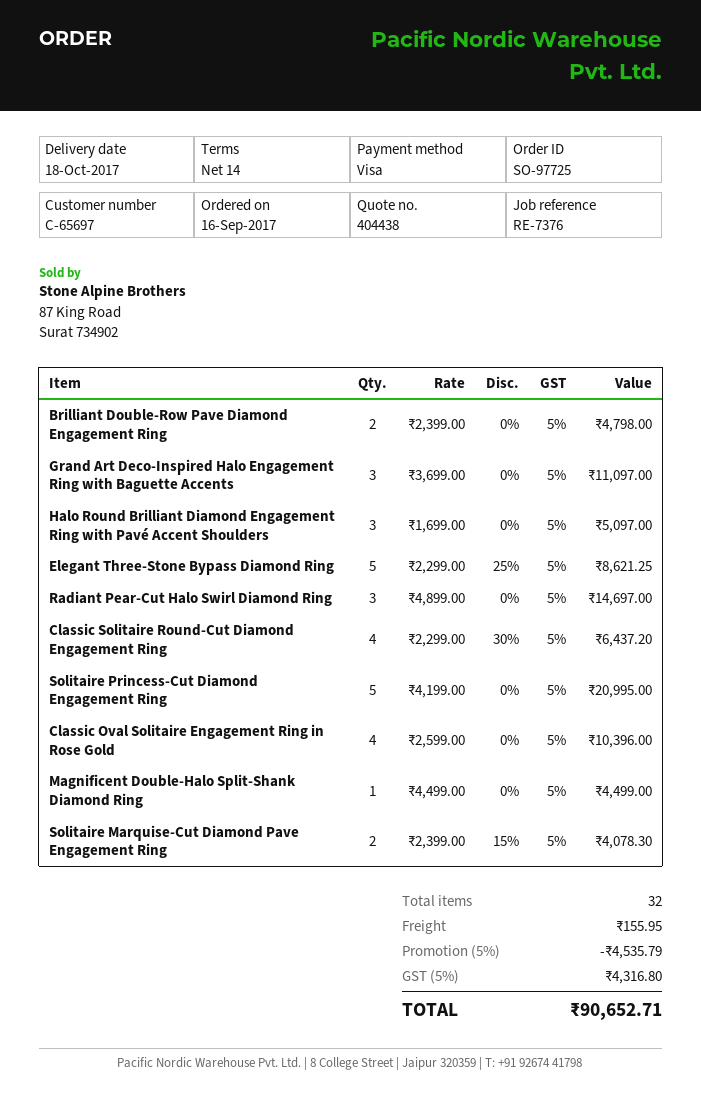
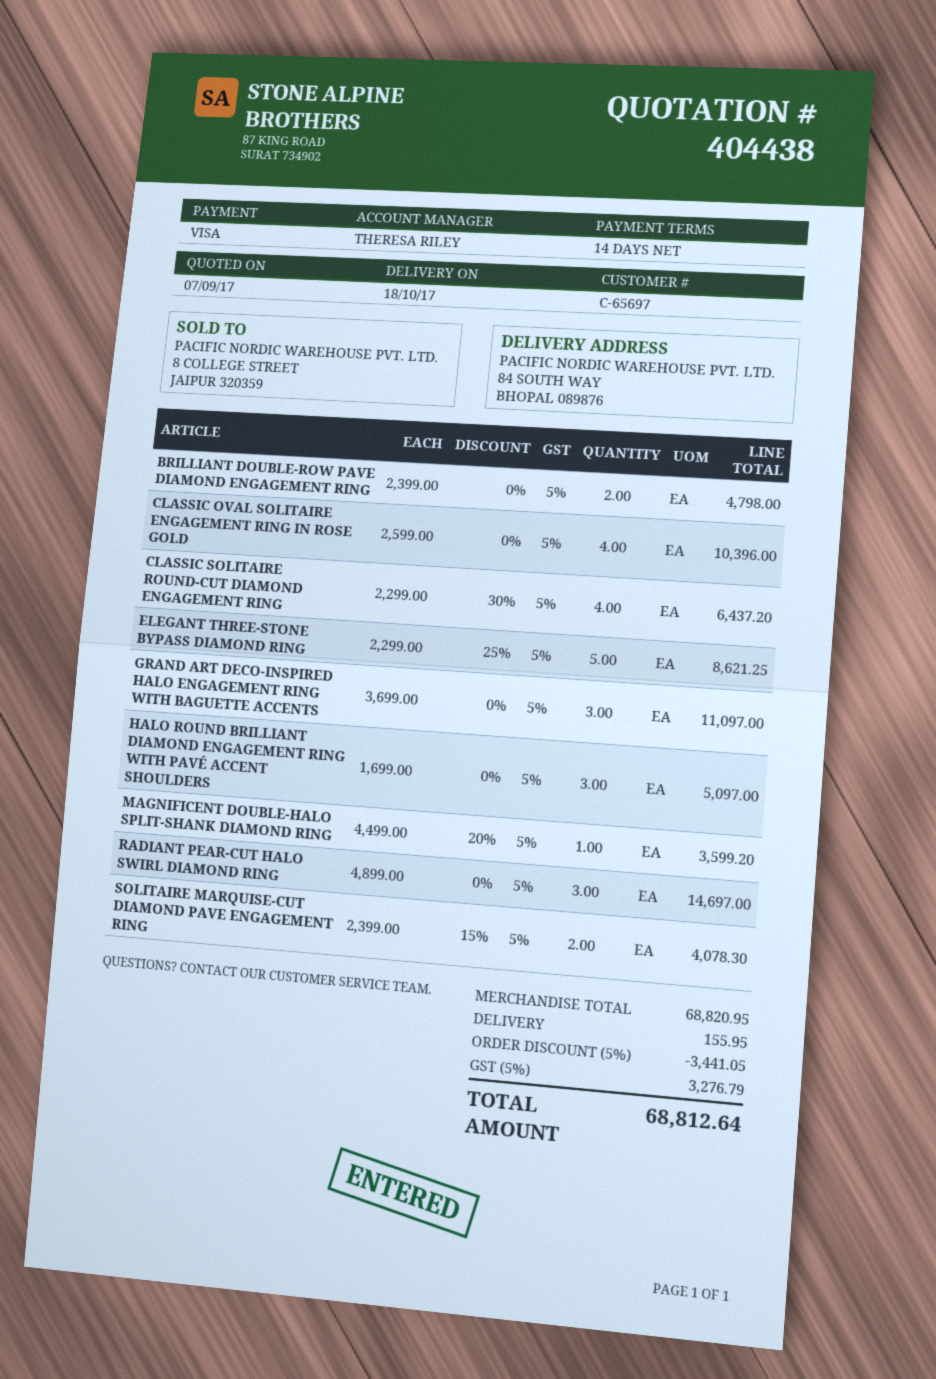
Solitaire Princess-Cut Diamond Engagement Ring: 5 x 4199.00 = 20995.00 -> none
Magnificent Double-Halo Split-Shank Diamond Ring: 1 x 4499.00 = 4499.00 -> 1 x 4499.00 - 20% = 3599.20
discount: 5% = 4535.79 -> 5% = 3441.05
tax: 5% = 4316.80 -> 5% = 3276.79
total: 90652.71 -> 68812.64

